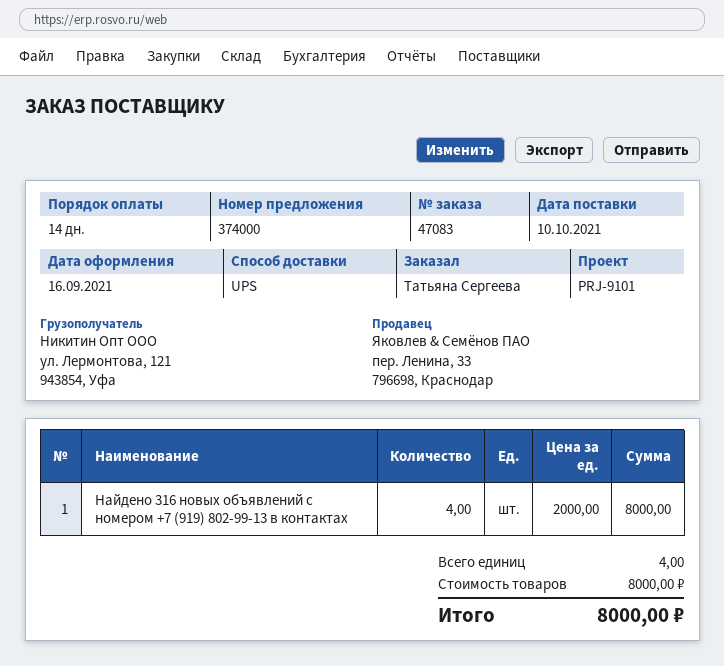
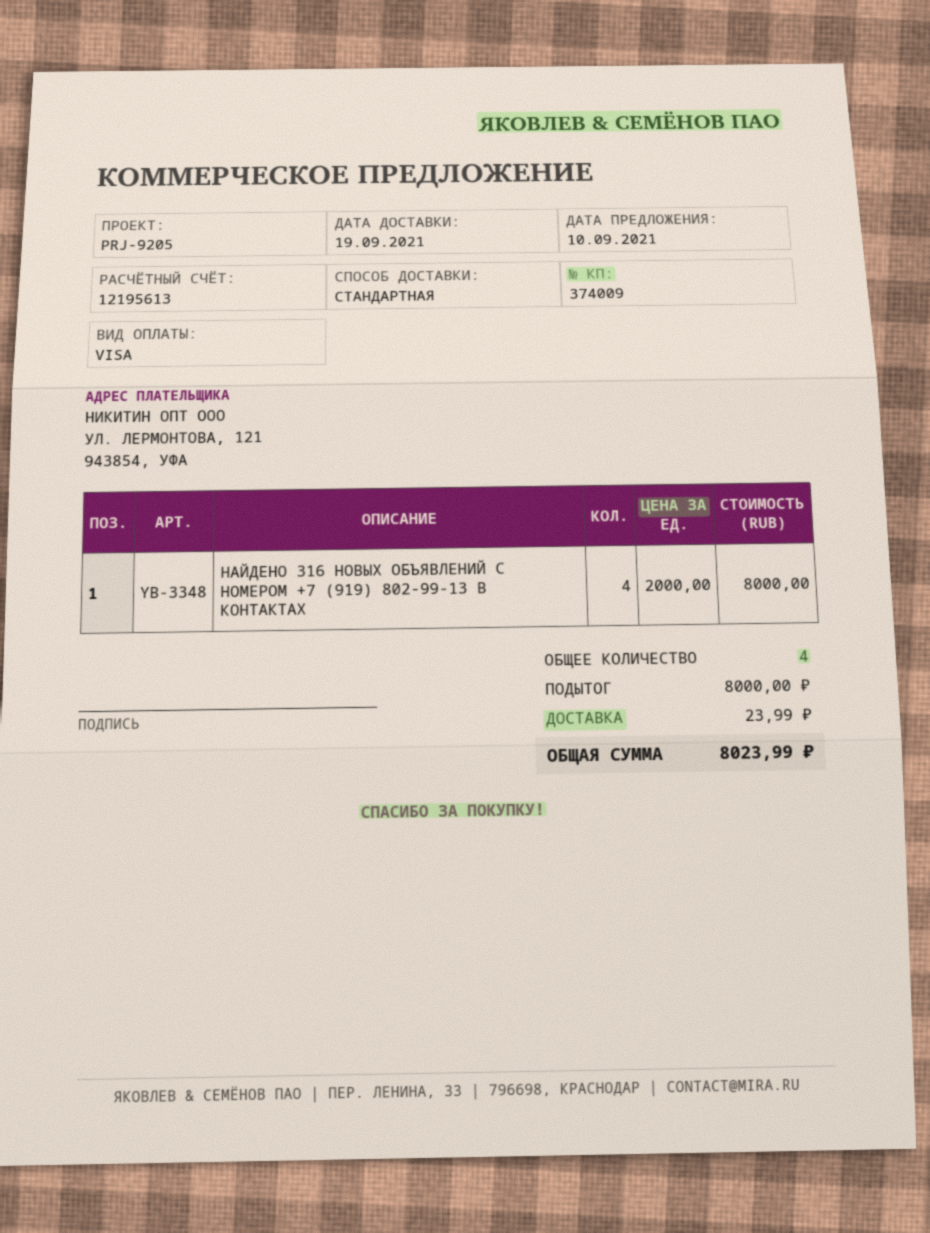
quote number: 374000 -> 374009
delivery date: 2021-10-10 -> 2021-09-19
reference: PRJ-9101 -> PRJ-9205
shipping method: UPS -> standard
shipping: none -> 23.99
total: 8000.00 -> 8023.99

